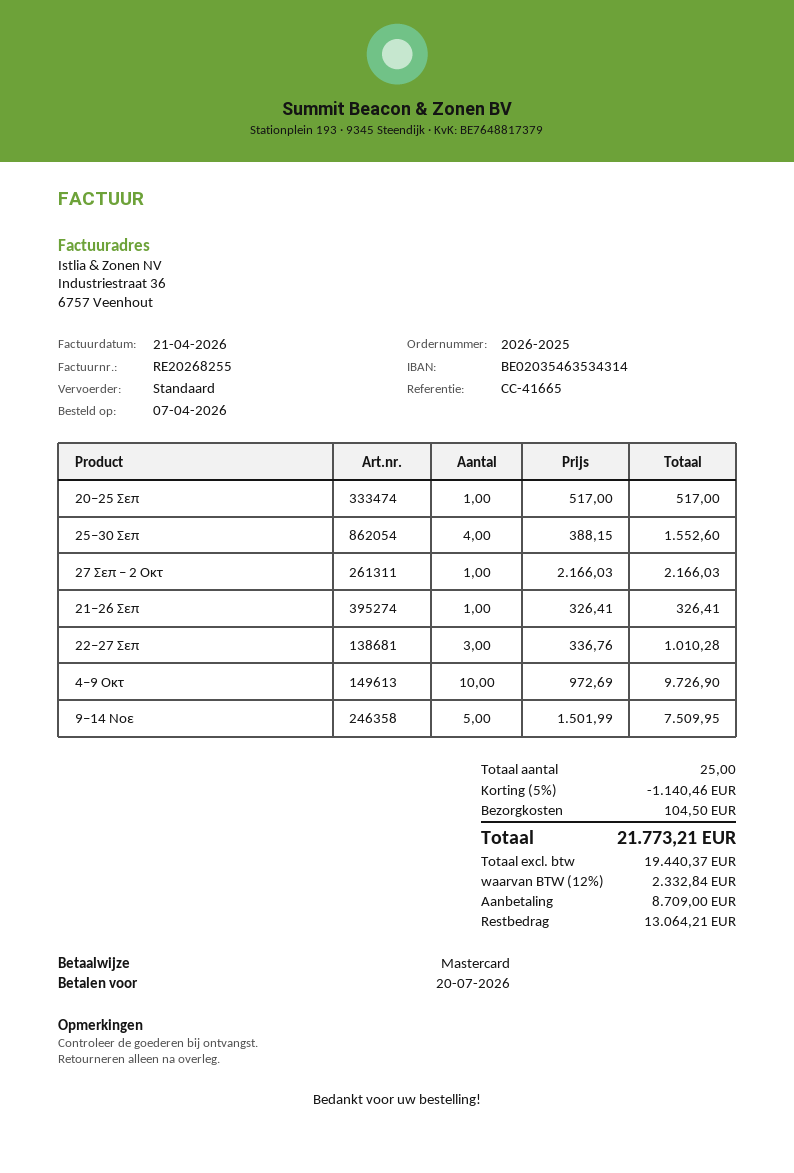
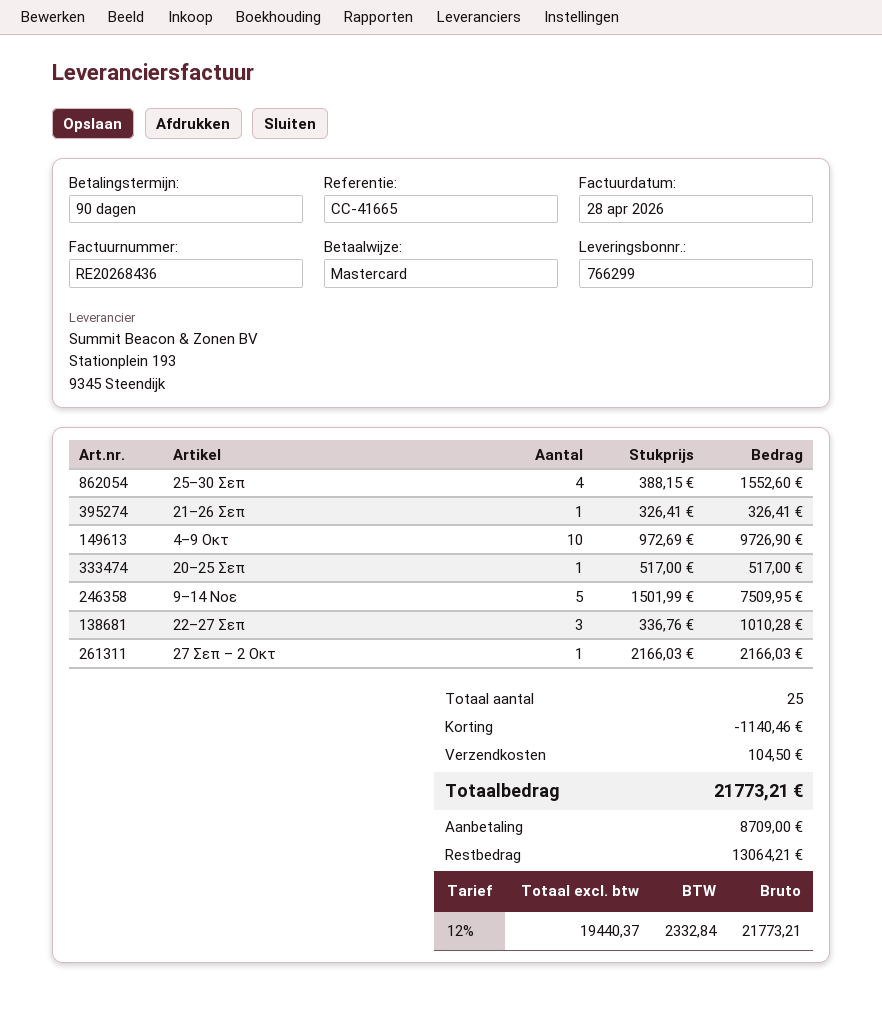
invoice number: RE20268255 -> RE20268436
invoice date: 2026-04-21 -> 2026-04-28

